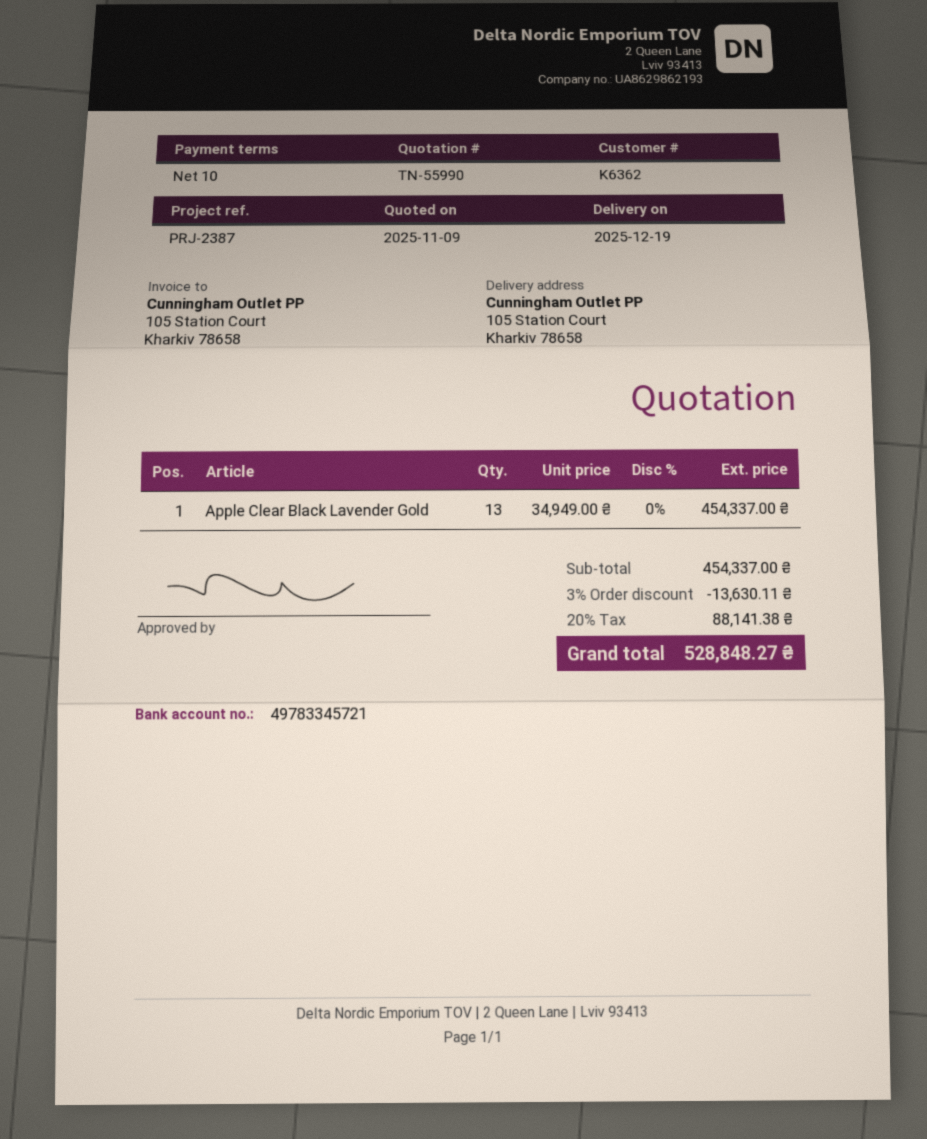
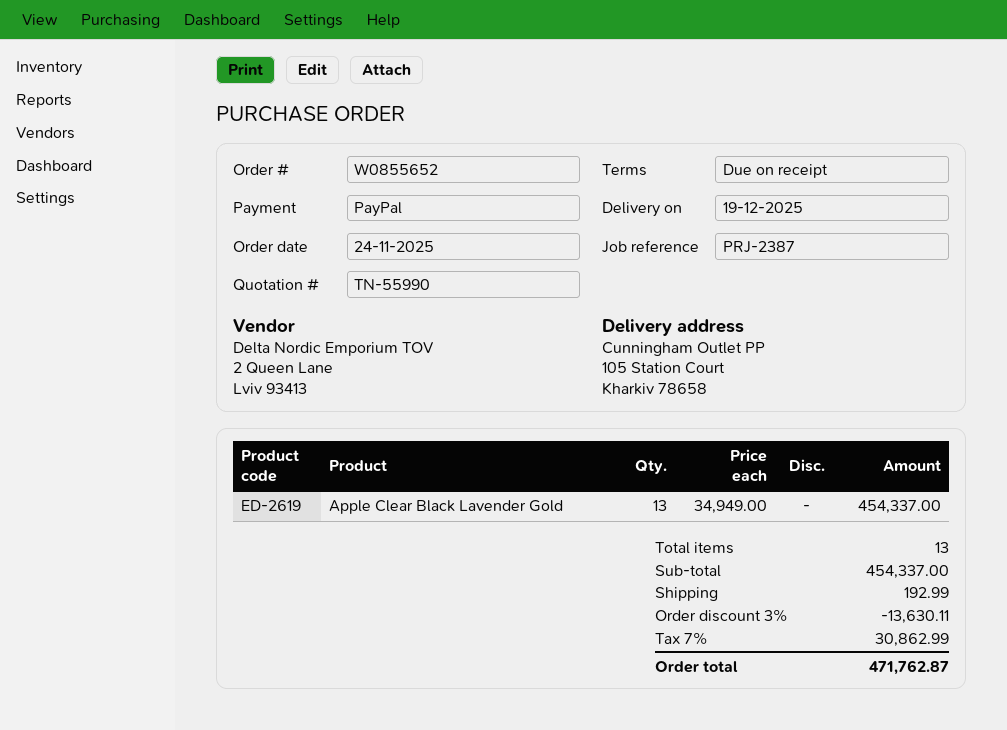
payment terms: 10 days -> on receipt
shipping: none -> 192.99
tax: 20% = 88141.38 -> 7% = 30862.99
total: 528848.27 -> 471762.87

